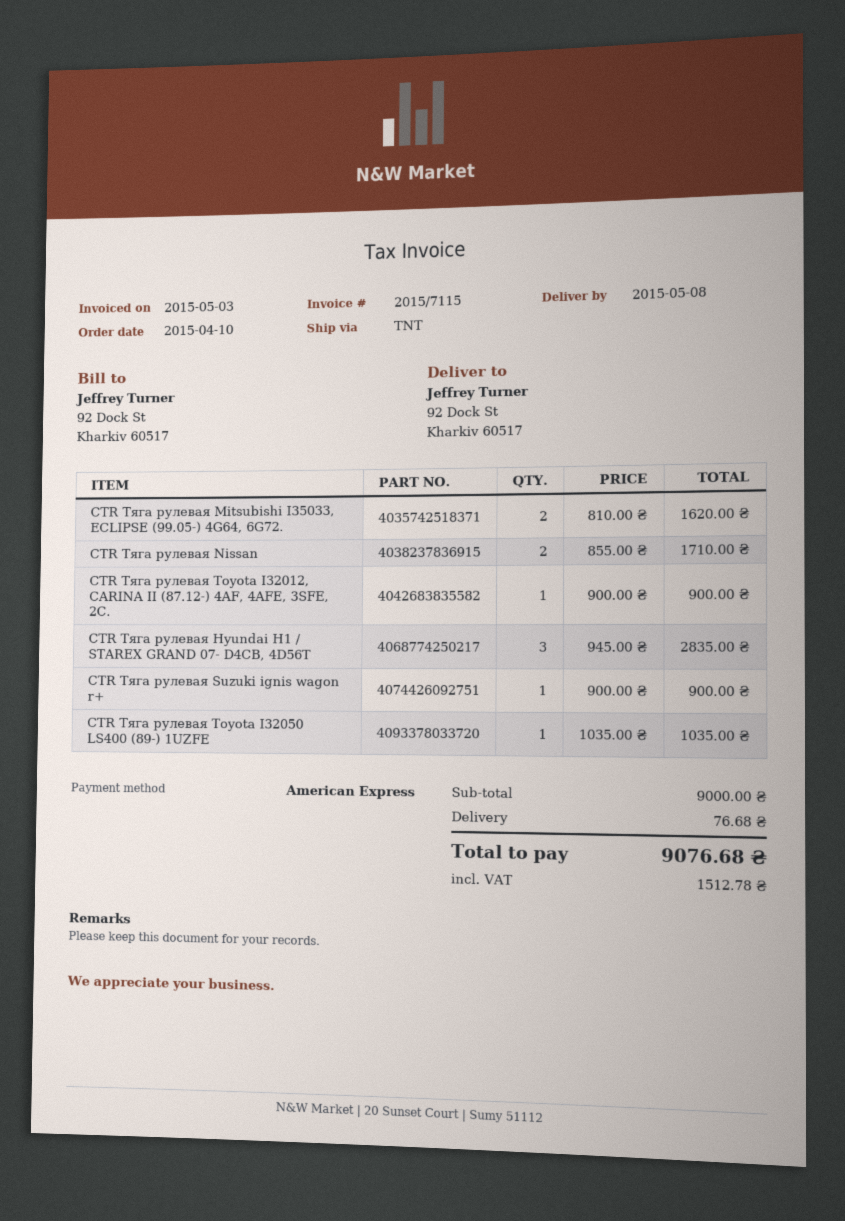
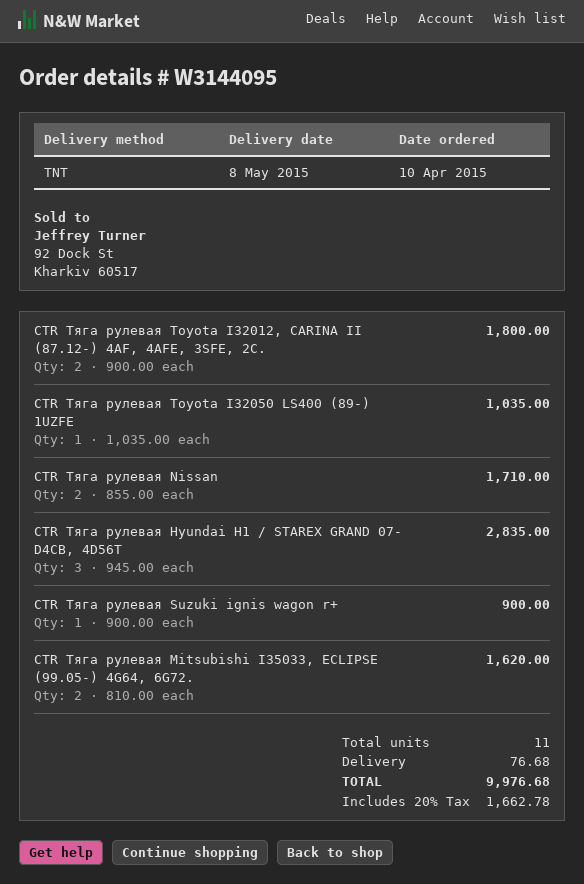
CTR Тяга рулевая Toyota I32012, CARINA II (87.12-) 4AF, 4AFE, 3SFE, 2C.: 1 x 900.00 = 900.00 -> 2 x 900.00 = 1800.00
tax: 1512.78 -> 1662.78
total: 9076.68 -> 9976.68

